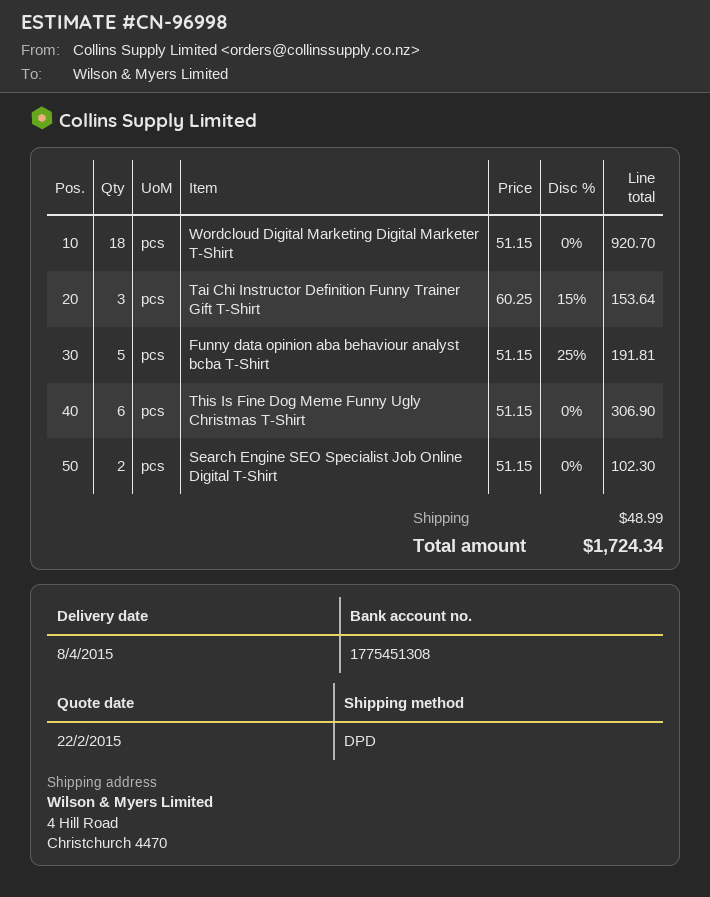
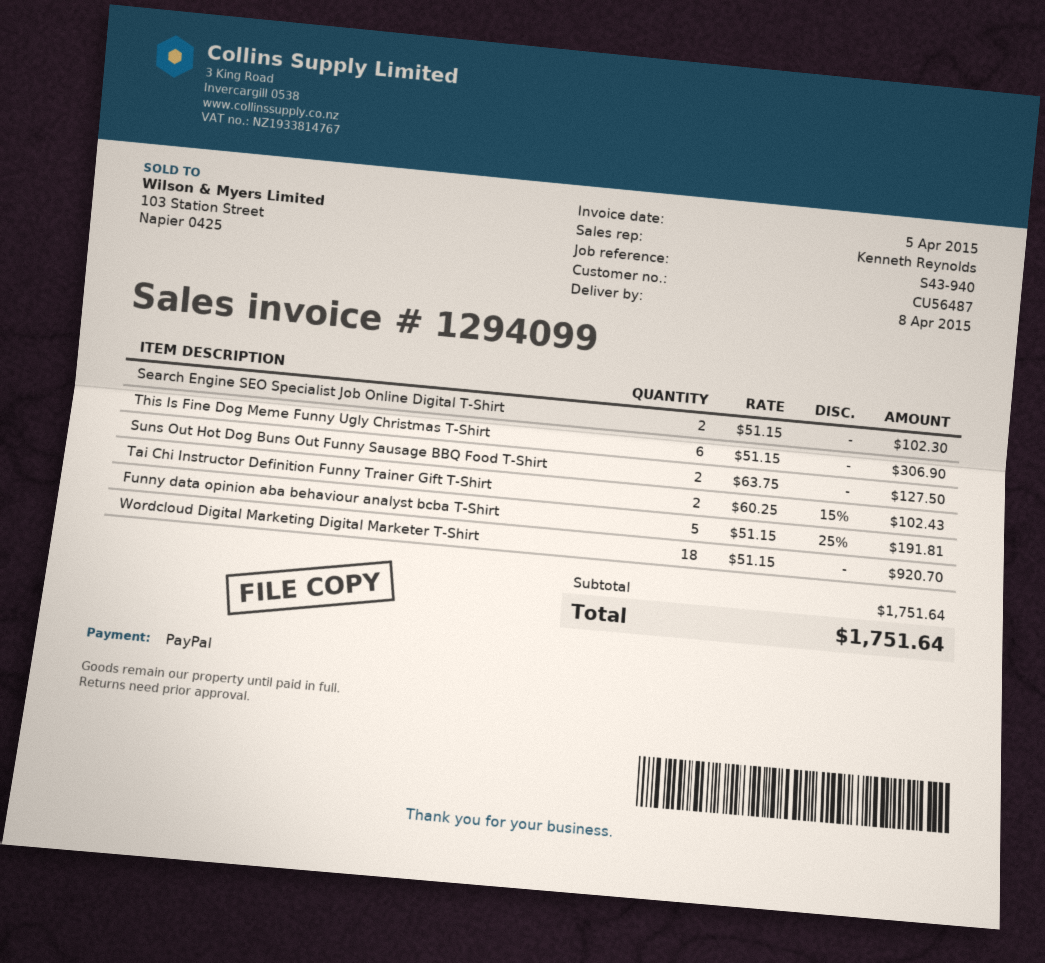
Tai Chi Instructor Definition Funny Trainer Gift T-Shirt: 3 x 60.25 - 15% = 153.64 -> 2 x 60.25 - 15% = 102.43
Suns Out Hot Dog Buns Out Funny Sausage BBQ Food T-Shirt: none -> 2 x 63.75 = 127.50
shipping: 48.99 -> none
total: 1724.34 -> 1751.64

